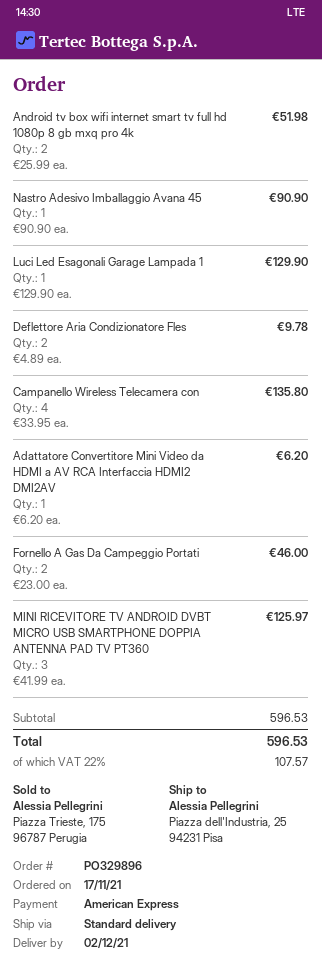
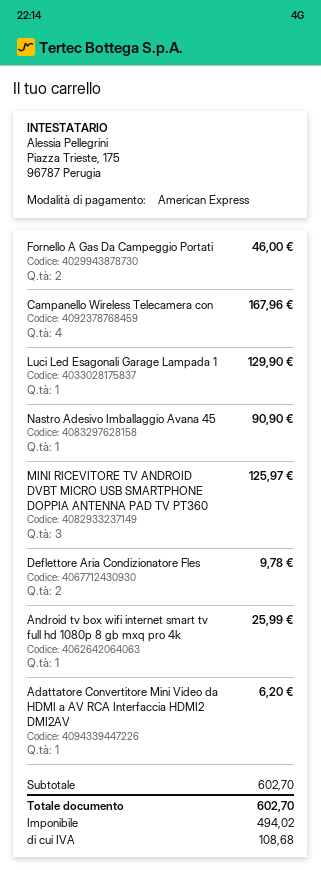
Android tv box wifi internet smart tv full hd 1080p 8 gb mxq pro 4k: 2 for 51.98 -> 1 for 25.99
Campanello Wireless Telecamera con: 4 for 135.80 -> 4 for 167.96
subtotal: 596.53 -> 602.70
tax: 107.57 -> 108.68
total: 596.53 -> 602.70

